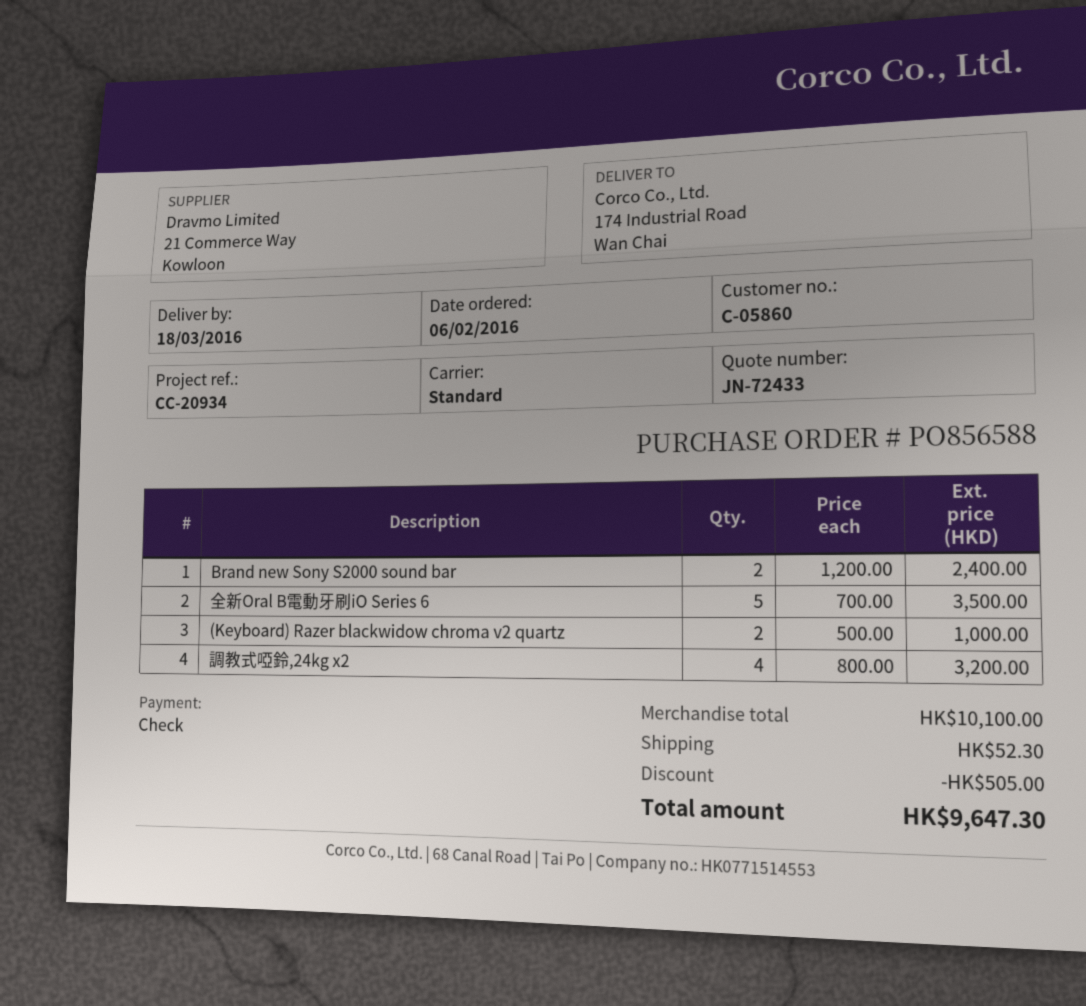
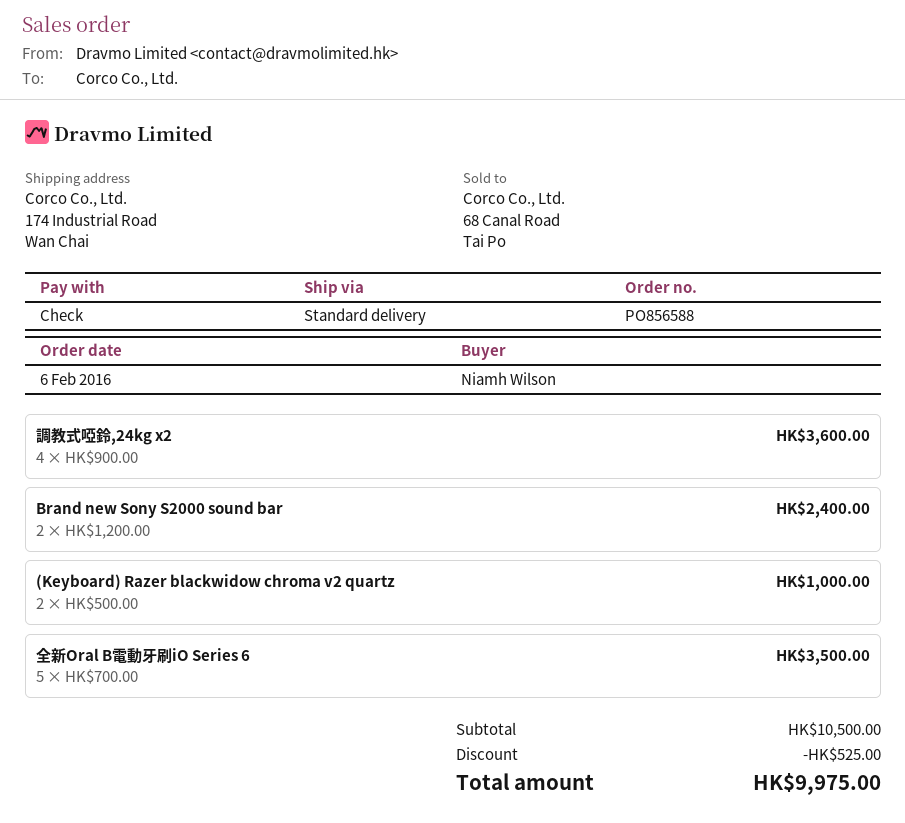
調教式啞鈴,24kg x2: 4 x 800.00 = 3200.00 -> 4 x 900.00 = 3600.00
subtotal: 10100.00 -> 10500.00
discount: 505.00 -> 525.00
shipping: 52.30 -> none
total: 9647.30 -> 9975.00

